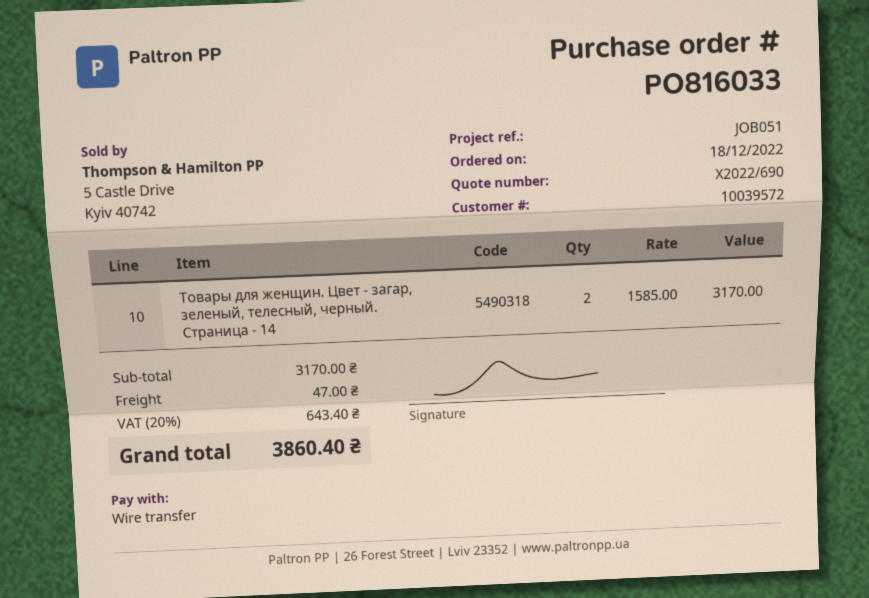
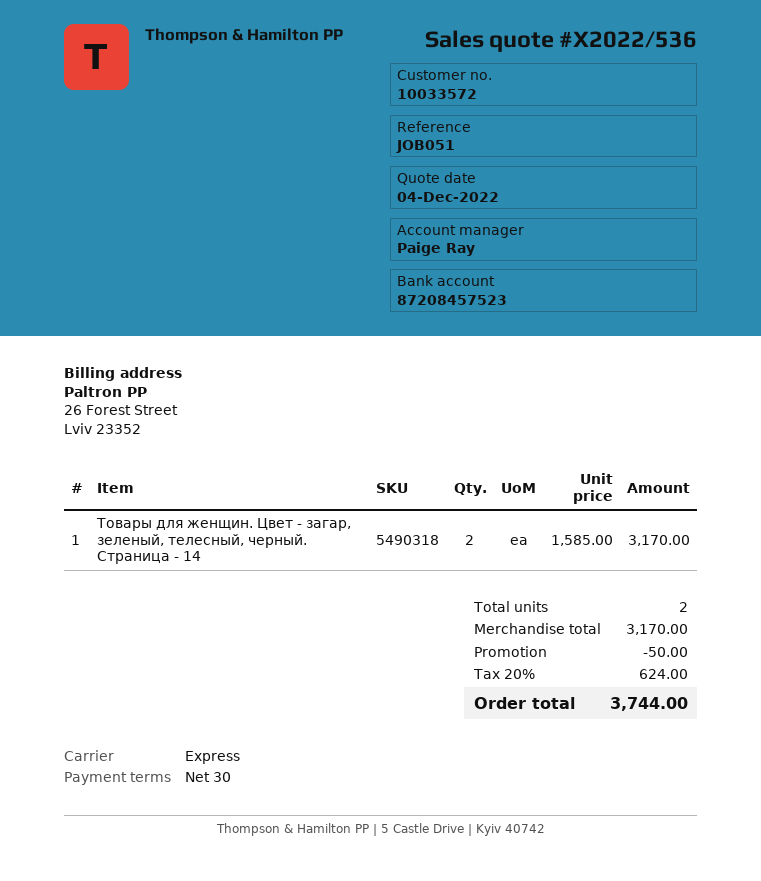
quote number: X2022/690 -> X2022/536
customer number: 10039572 -> 10033572
discount: none -> 50.00
shipping: 47.00 -> none
tax: 20% = 643.40 -> 20% = 624.00
total: 3860.40 -> 3744.00

